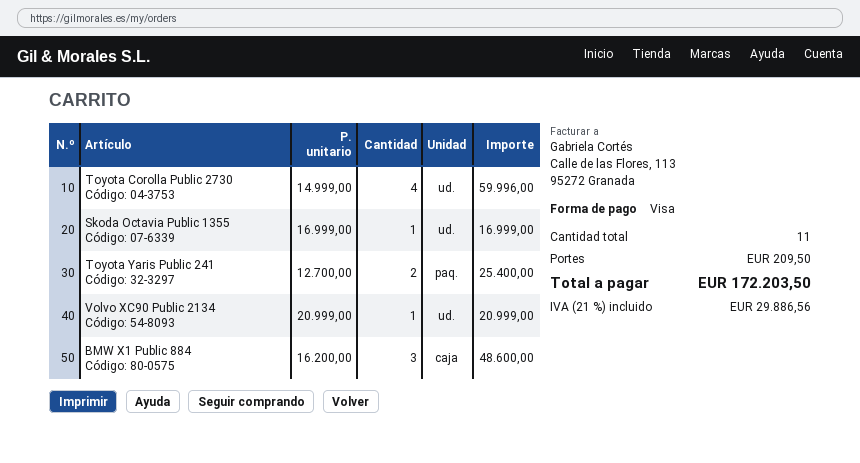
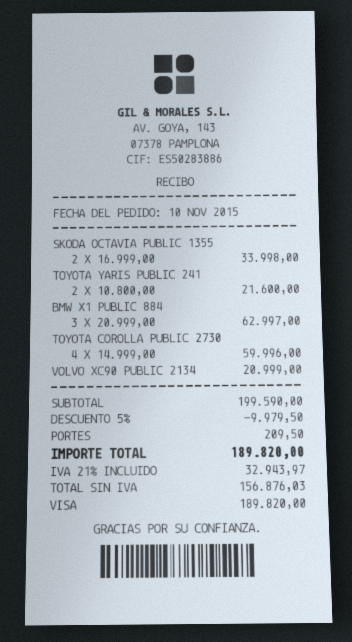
Skoda Octavia Public 1355: 1 x 16999.00 = 16999.00 -> 2 x 16999.00 = 33998.00
Toyota Yaris Public 241: 2 x 12700.00 = 25400.00 -> 2 x 10800.00 = 21600.00
BMW X1 Public 884: 3 x 16200.00 = 48600.00 -> 3 x 20999.00 = 62997.00
discount: none -> 5% = 9979.50
tax: 21% = 29886.56 -> 21% = 32943.97
total: 172203.50 -> 189820.00

